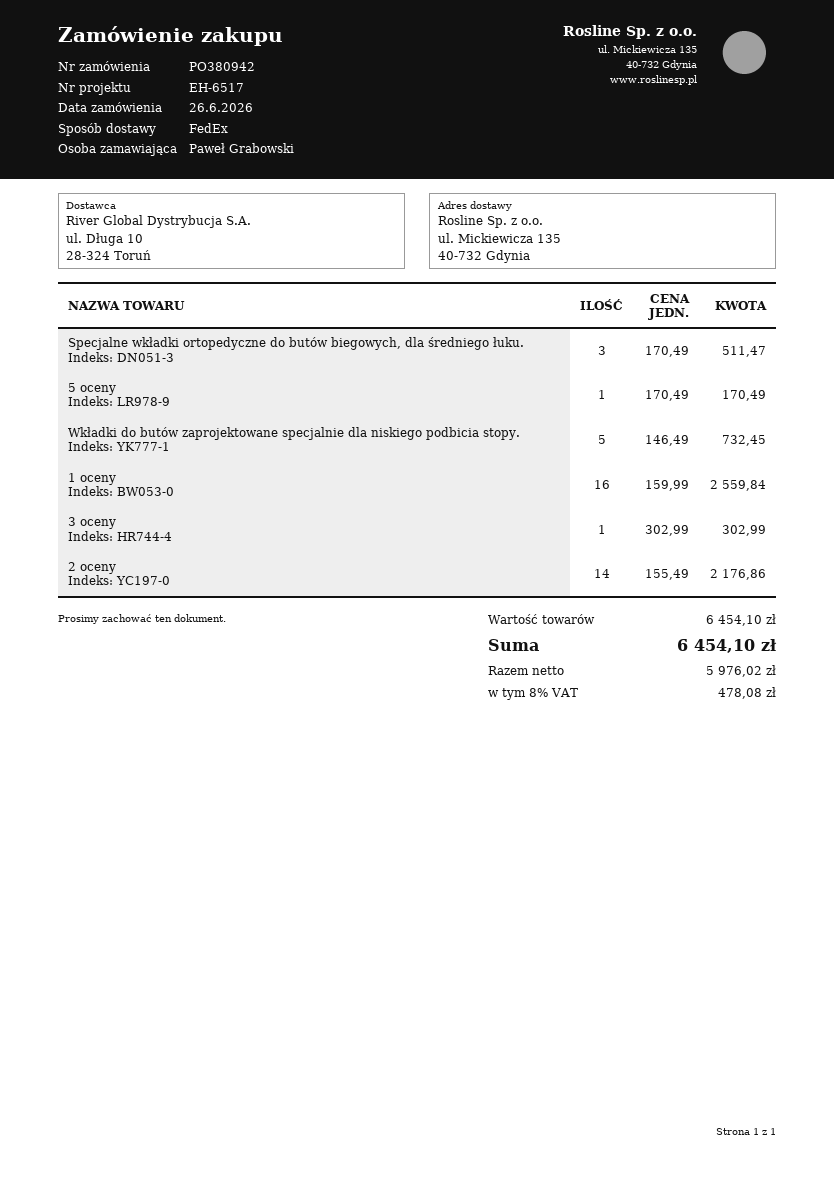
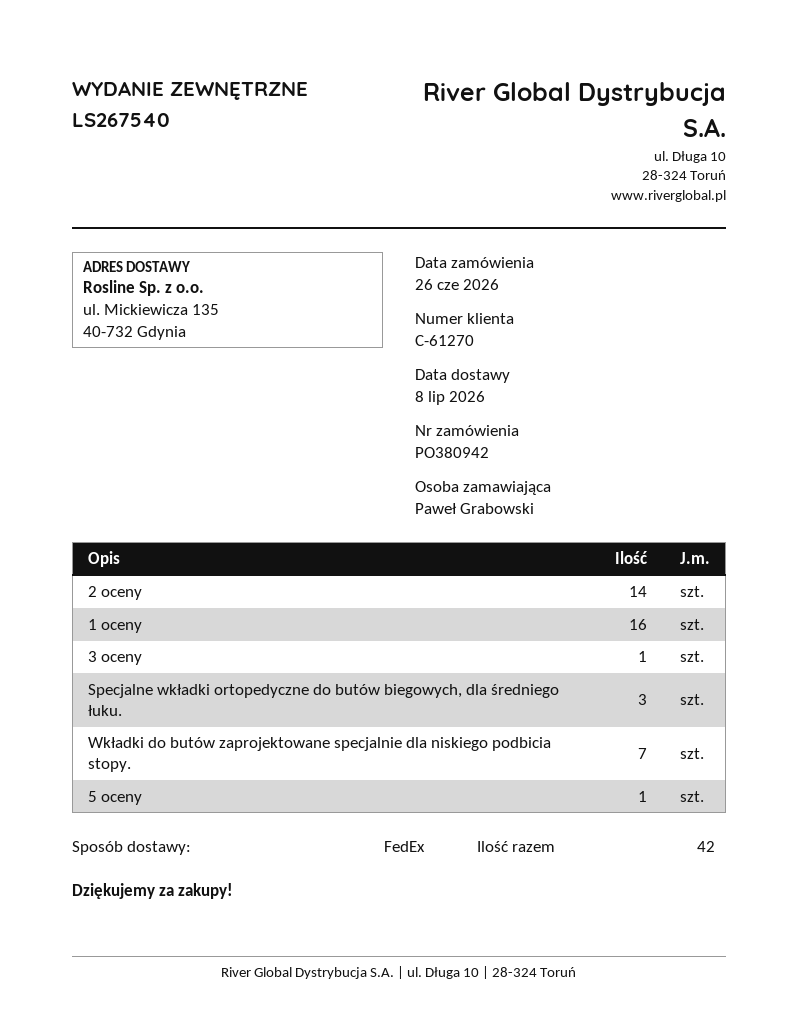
Wkładki do butów zaprojektowane specjalnie dla niskiego podbicia stopy.: 5 -> 7

